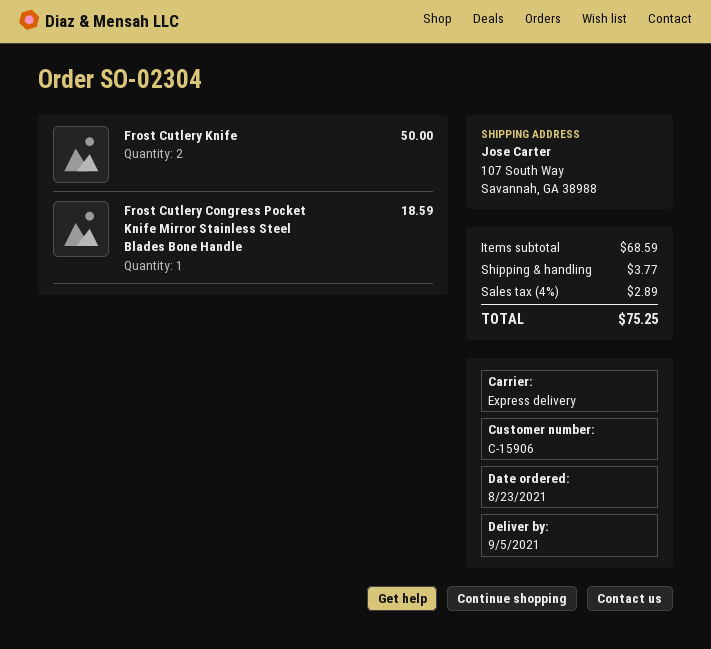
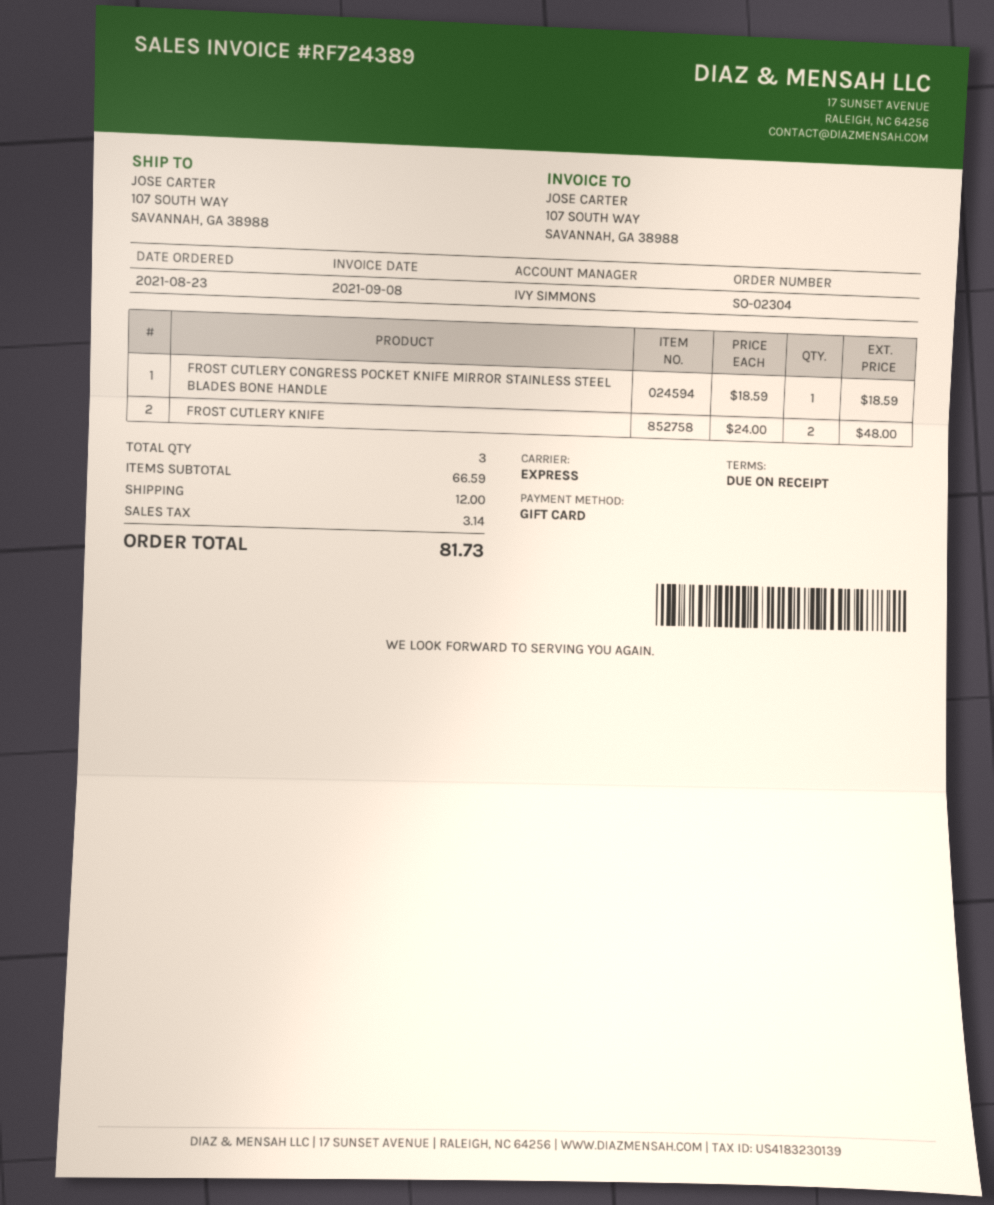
Frost Cutlery Knife: 2 for 50.00 -> 2 for 48.00
subtotal: 68.59 -> 66.59
shipping: 3.77 -> 12.00
tax: 2.89 -> 3.14
total: 75.25 -> 81.73

